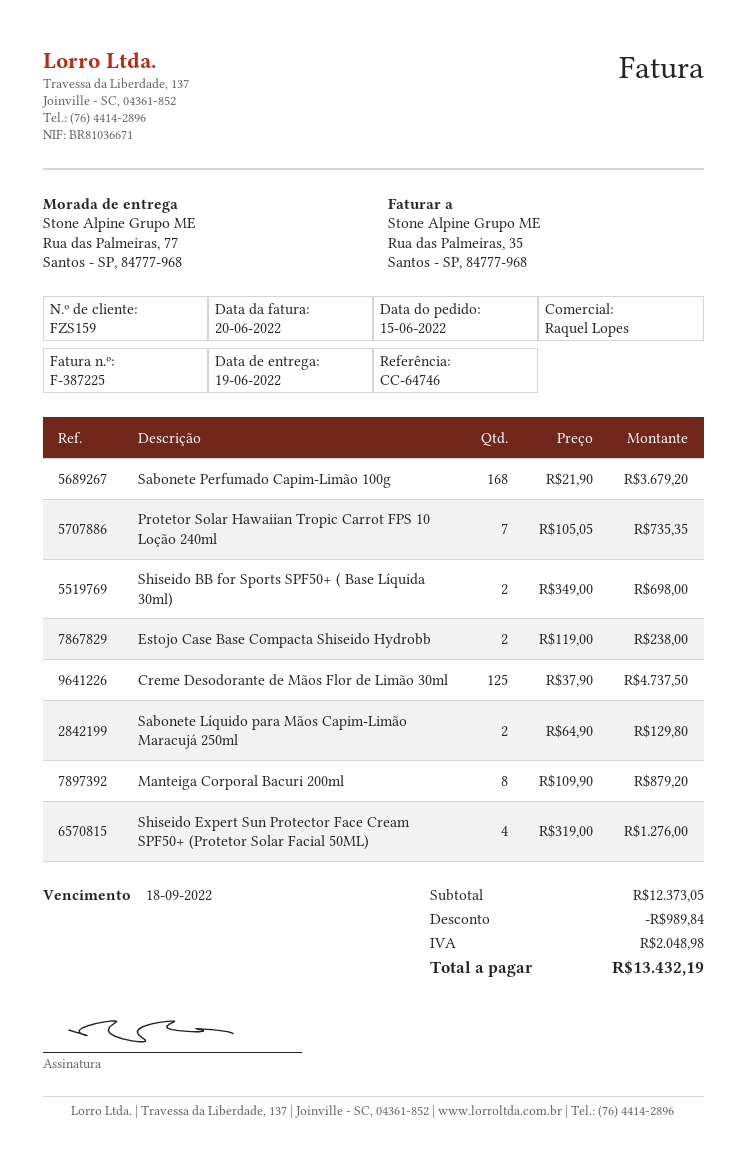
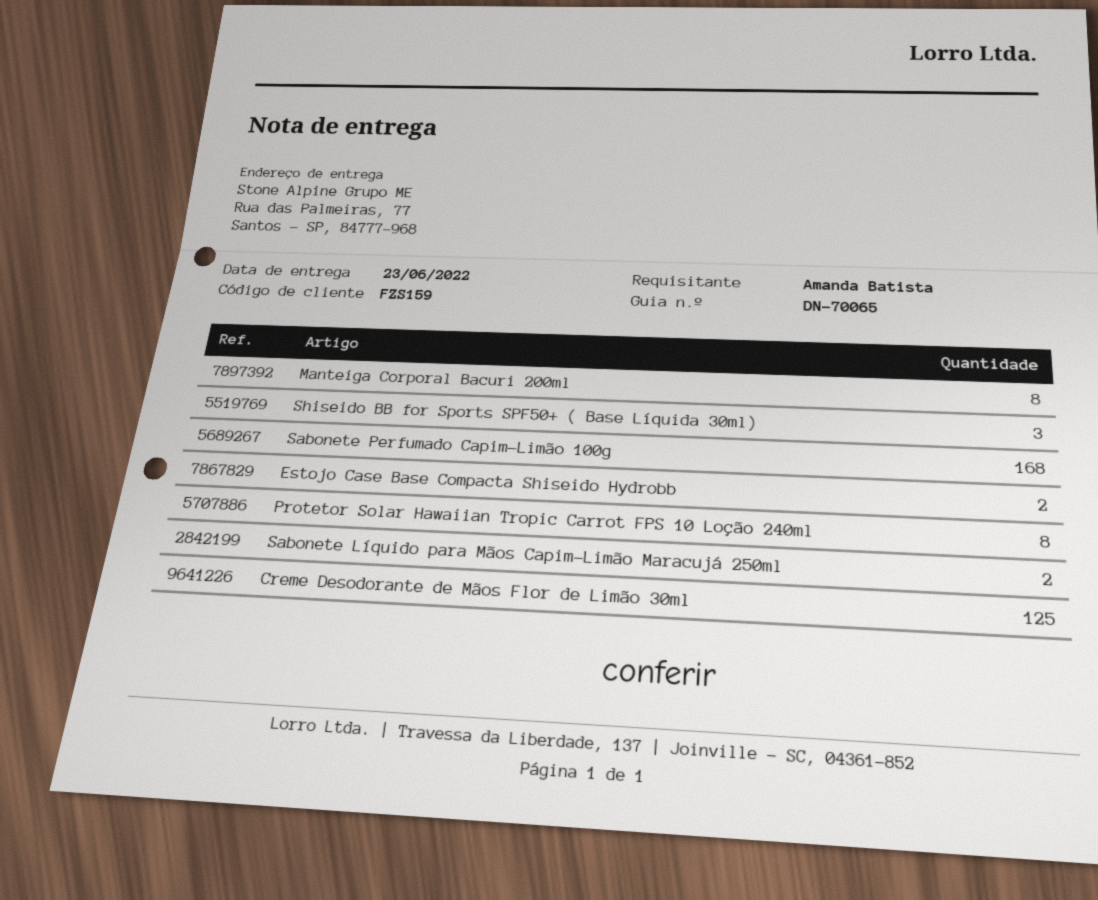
delivery date: 2022-06-19 -> 2022-06-23
Protetor Solar Hawaiian Tropic Carrot FPS 10 Loção 240ml: 7 -> 8
Shiseido BB for Sports SPF50+ ( Base Líquida 30ml): 2 -> 3
Shiseido Expert Sun Protector Face Cream SPF50+ (Protetor Solar Facial 50ML): 4 -> none

